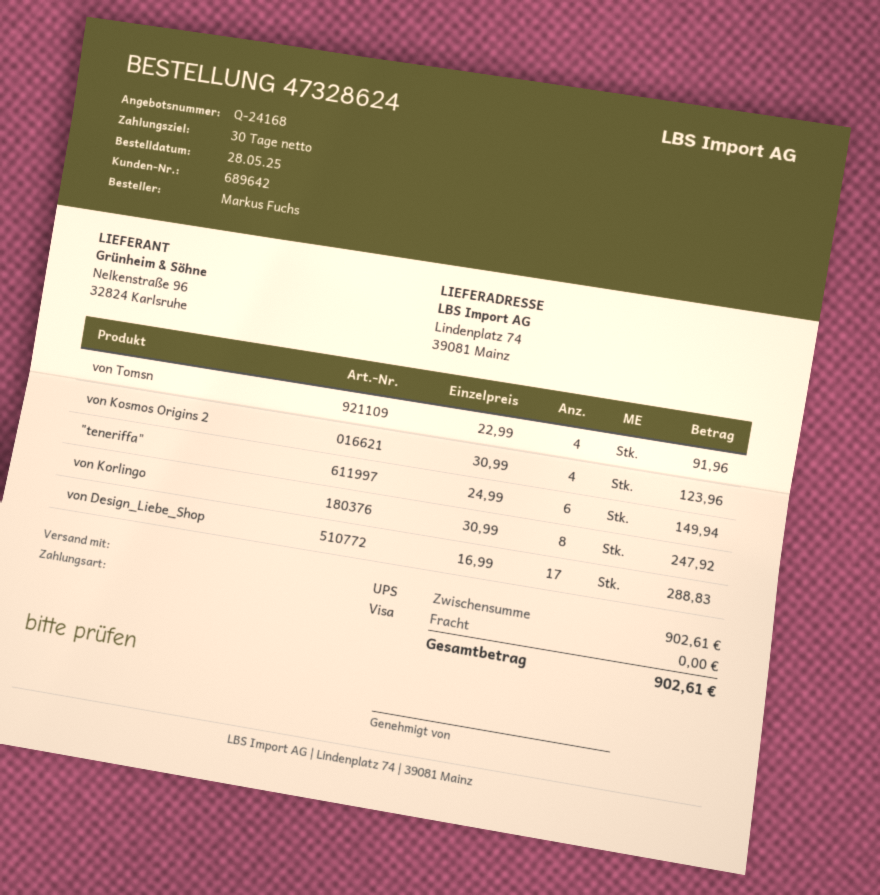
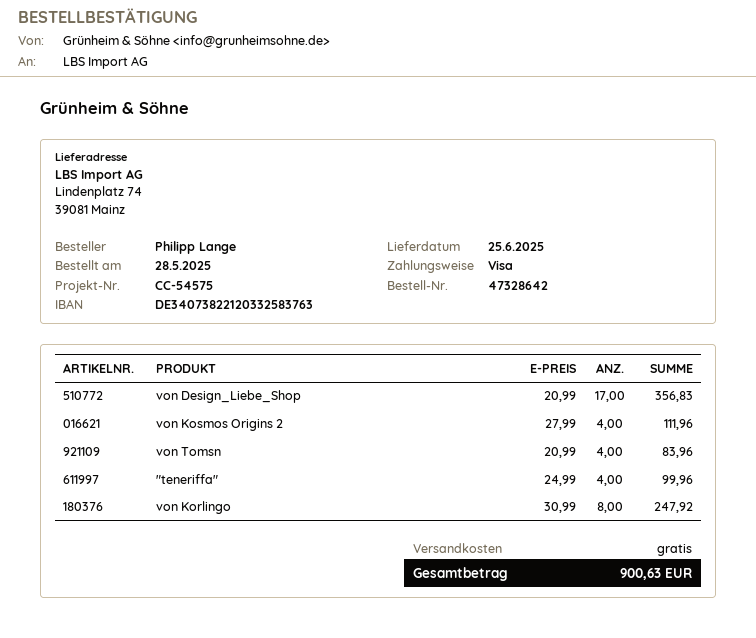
order number: 47328624 -> 47328642
ordered by: Markus Fuchs -> Philipp Lange
von Tomsn: 4 x 22.99 = 91.96 -> 4 x 20.99 = 83.96
von Kosmos Origins 2: 4 x 30.99 = 123.96 -> 4 x 27.99 = 111.96
"teneriffa": 6 x 24.99 = 149.94 -> 4 x 24.99 = 99.96
von Design_Liebe_Shop: 17 x 16.99 = 288.83 -> 17 x 20.99 = 356.83
total: 902.61 -> 900.63

